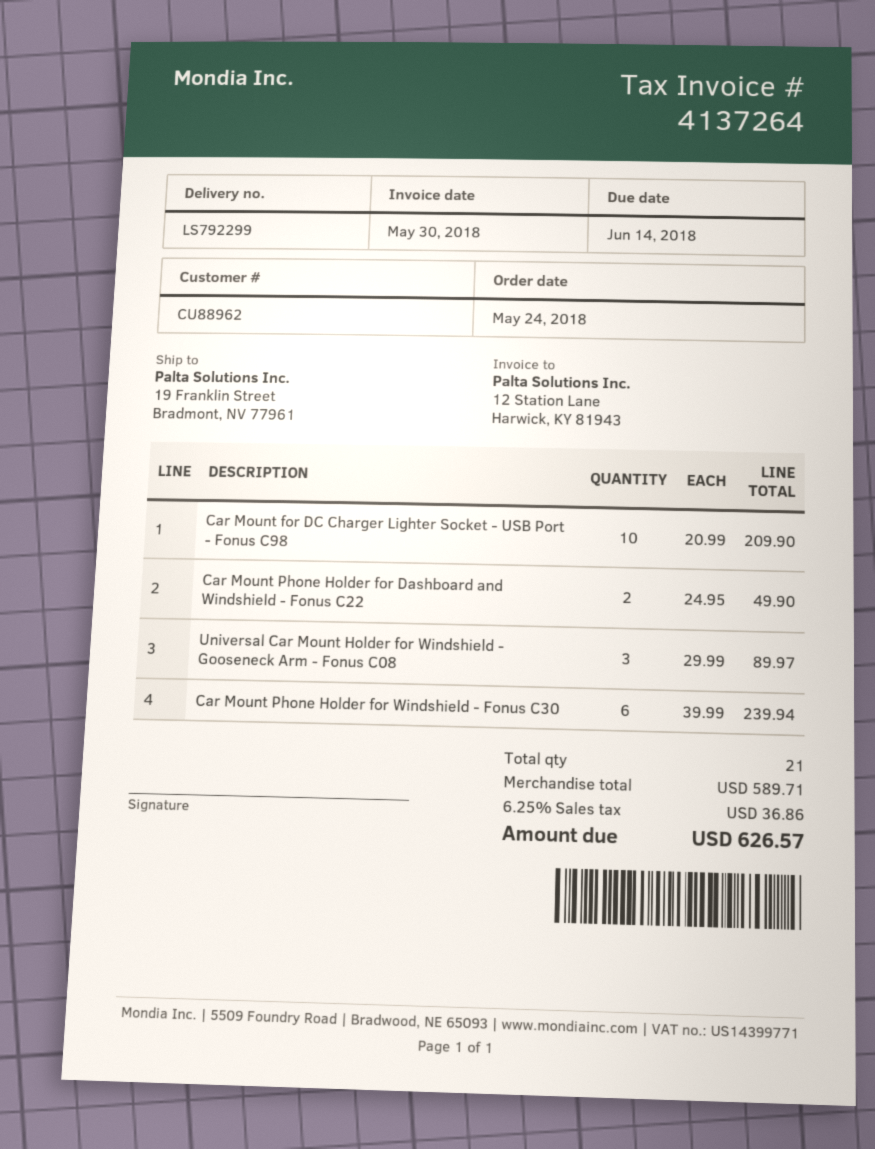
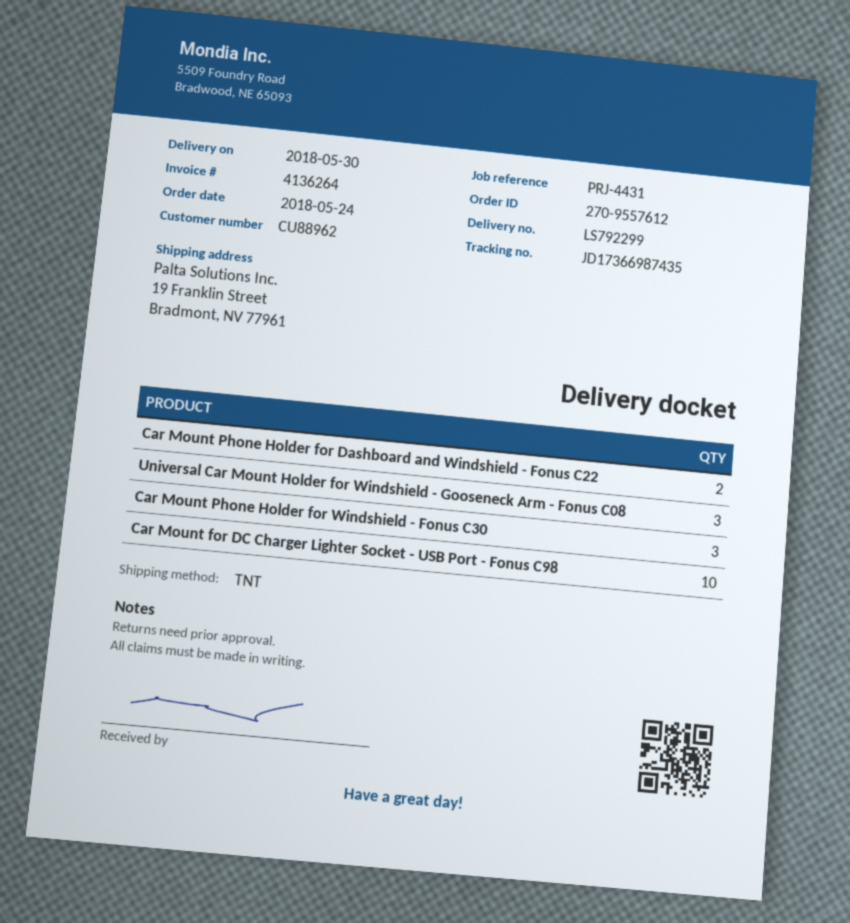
invoice number: 4137264 -> 4136264
Car Mount Phone Holder for Windshield - Fonus C30: 6 -> 3

